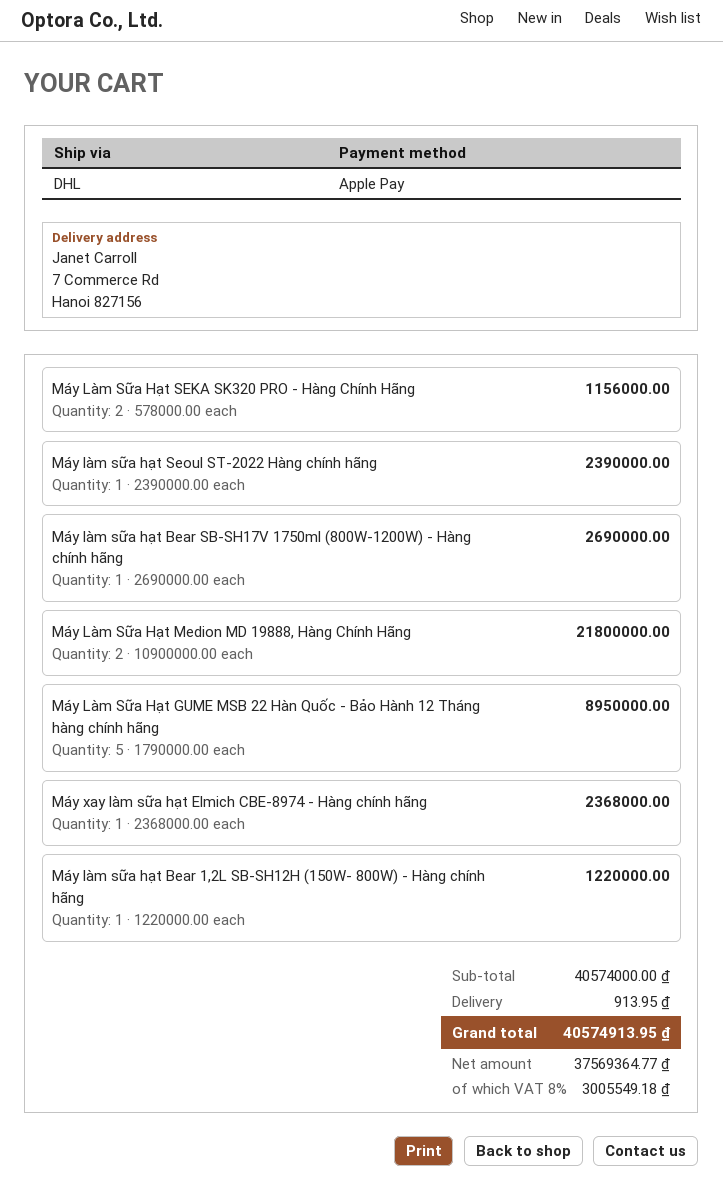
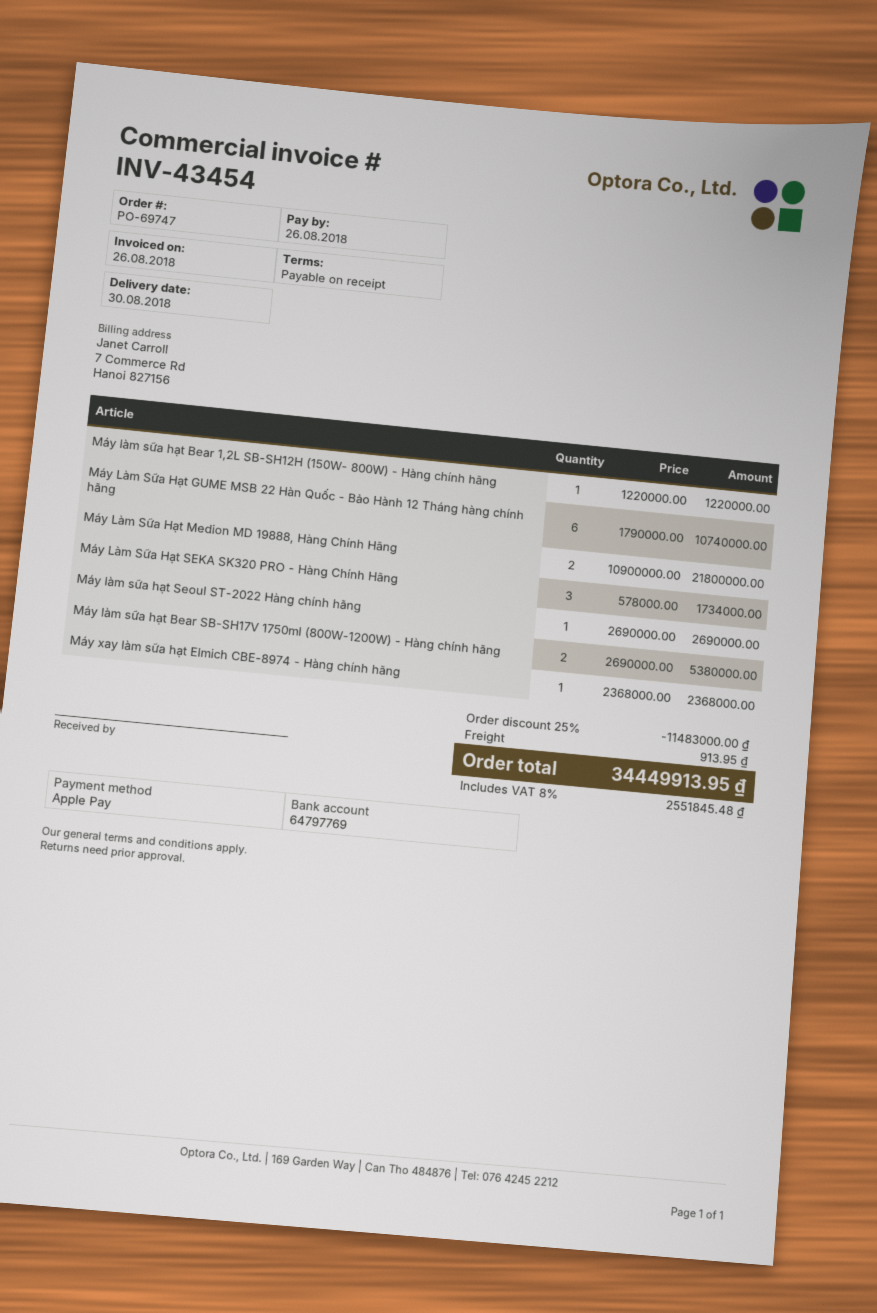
Máy Làm Sữa Hạt SEKA SK320 PRO - Hàng Chính Hãng: 2 x 578000.00 = 1156000.00 -> 3 x 578000.00 = 1734000.00
Máy làm sữa hạt Seoul ST-2022 Hàng chính hãng: 1 x 2390000.00 = 2390000.00 -> 1 x 2690000.00 = 2690000.00
Máy làm sữa hạt Bear SB-SH17V 1750ml (800W-1200W) - Hàng chính hãng: 1 x 2690000.00 = 2690000.00 -> 2 x 2690000.00 = 5380000.00
Máy Làm Sữa Hạt GUME MSB 22 Hàn Quốc - Bảo Hành 12 Tháng hàng chính hãng: 5 x 1790000.00 = 8950000.00 -> 6 x 1790000.00 = 10740000.00
discount: none -> 25% = 11483000.00
tax: 8% = 3005549.18 -> 8% = 2551845.48
total: 40574913.95 -> 34449913.95

